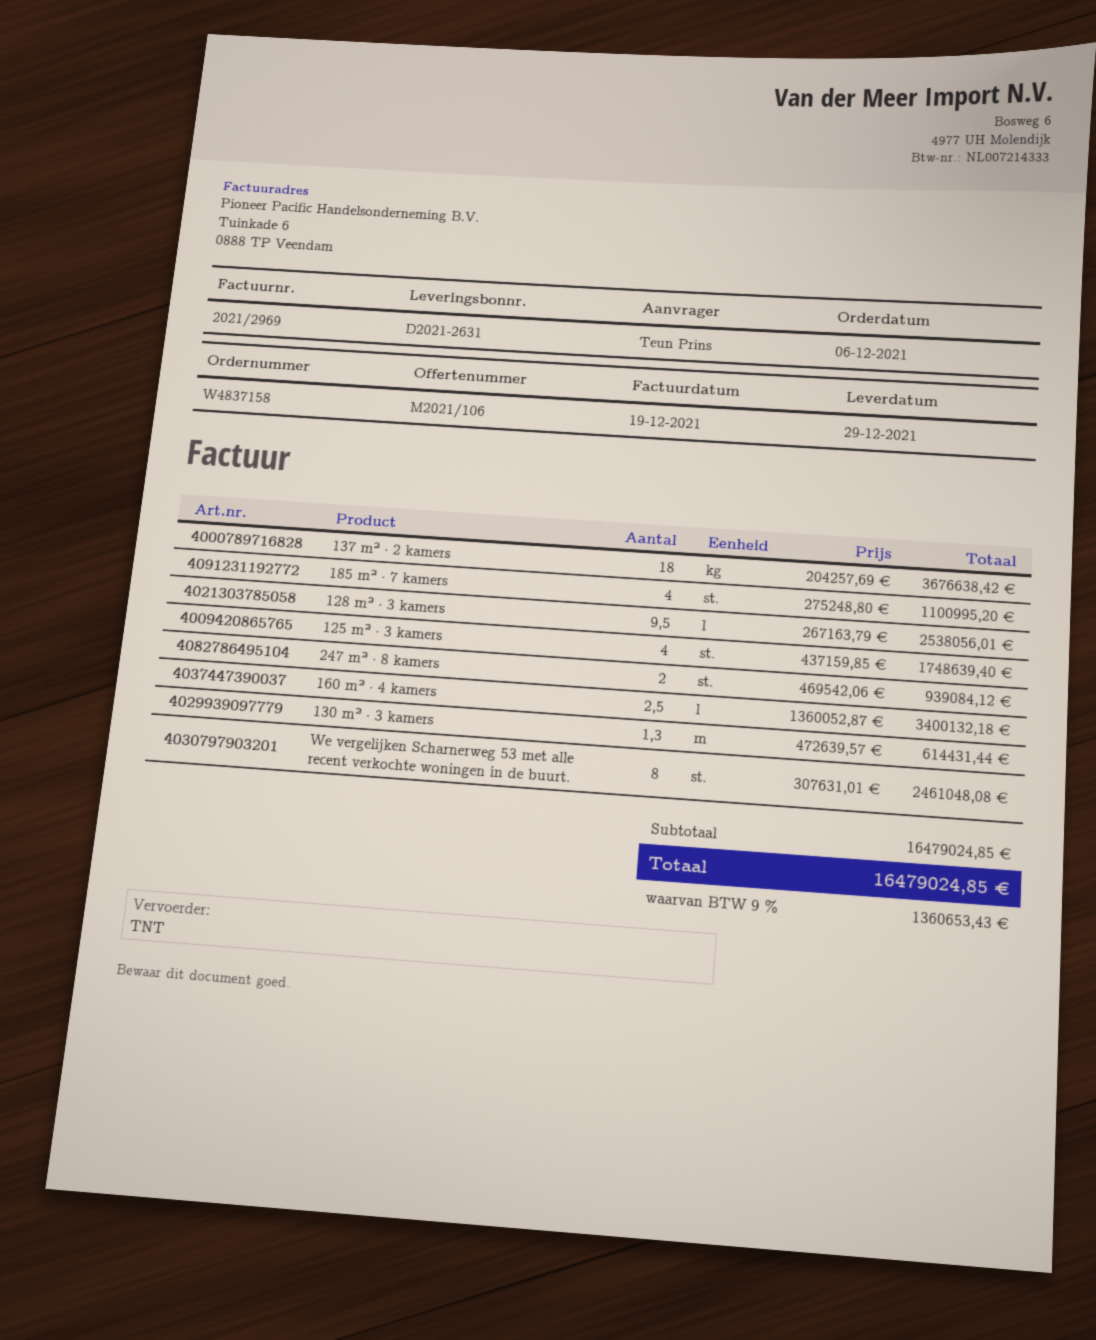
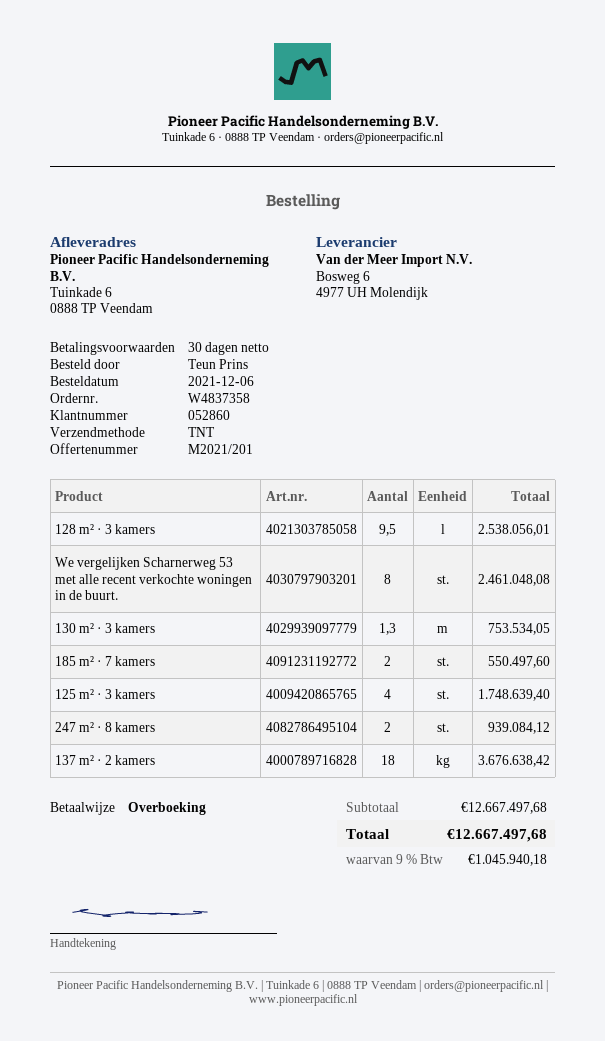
quote number: M2021/106 -> M2021/201
order number: W4837158 -> W4837358
185 m² · 7 kamers: 4 for 1100995.20 -> 2 for 550497.60
160 m² · 4 kamers: 2.5 for 3400132.18 -> none
130 m² · 3 kamers: 1.3 for 614431.44 -> 1.3 for 753534.05
subtotal: 16479024.85 -> 12667497.68
tax: 9% = 1360653.43 -> 9% = 1045940.18
total: 16479024.85 -> 12667497.68

